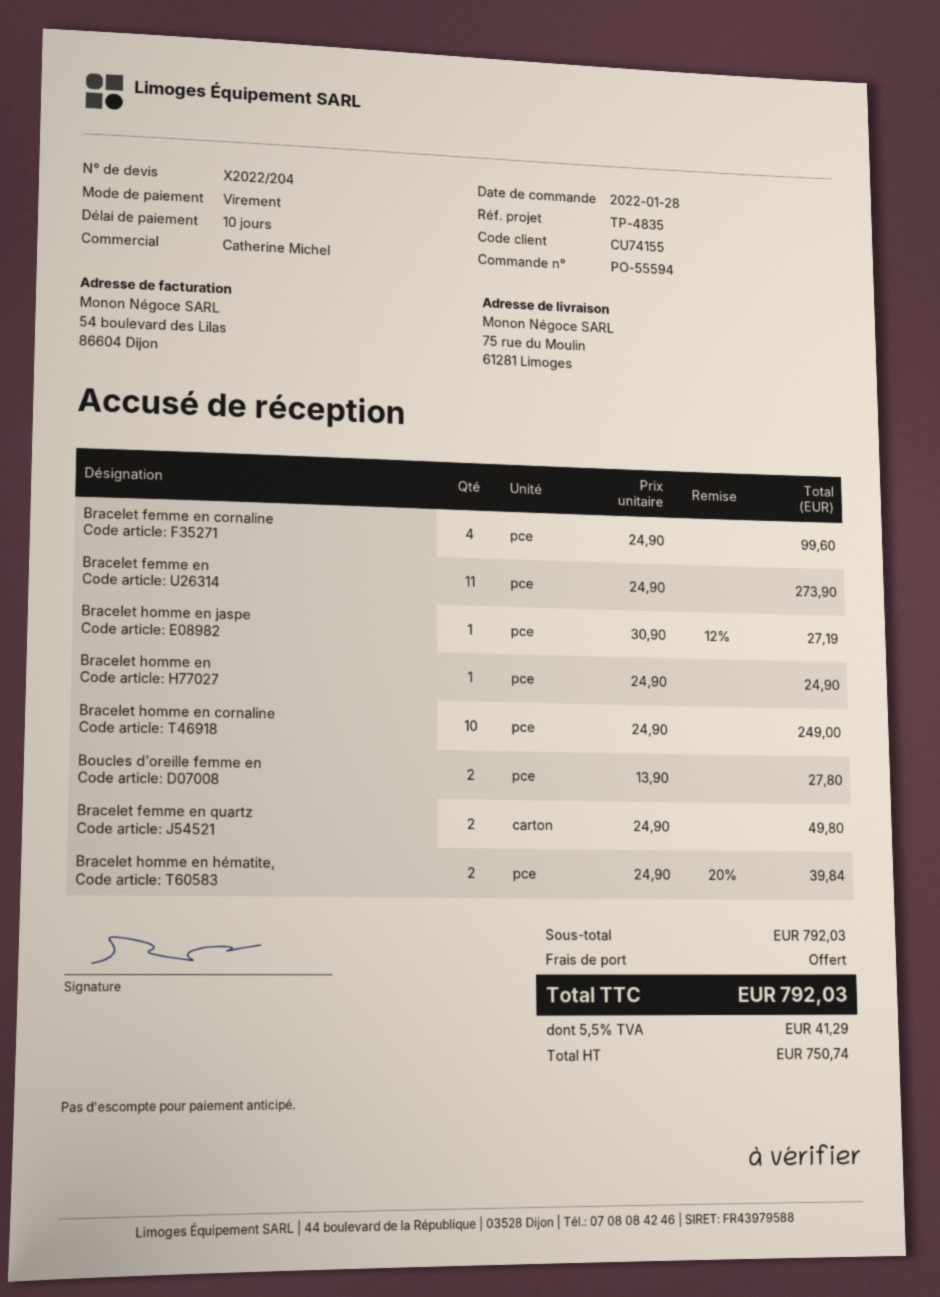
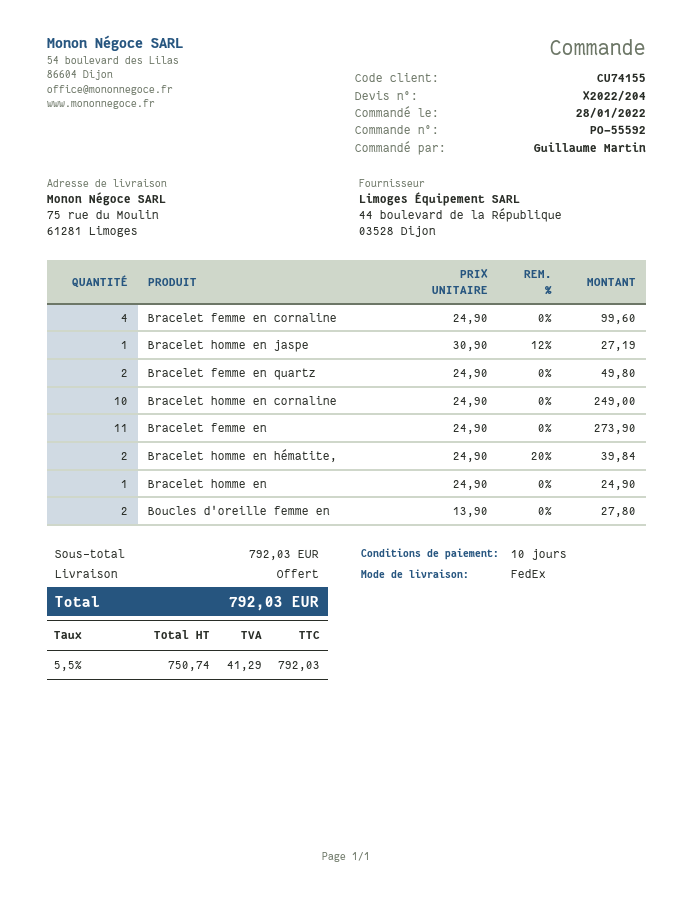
order number: PO-55594 -> PO-55592

